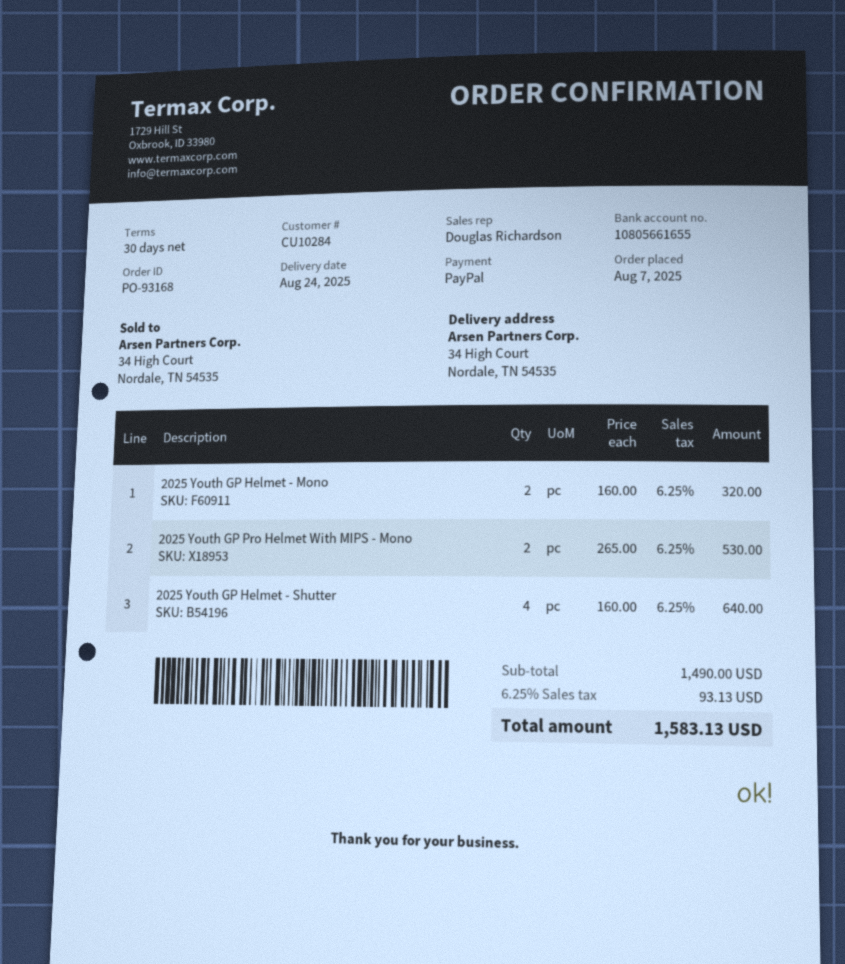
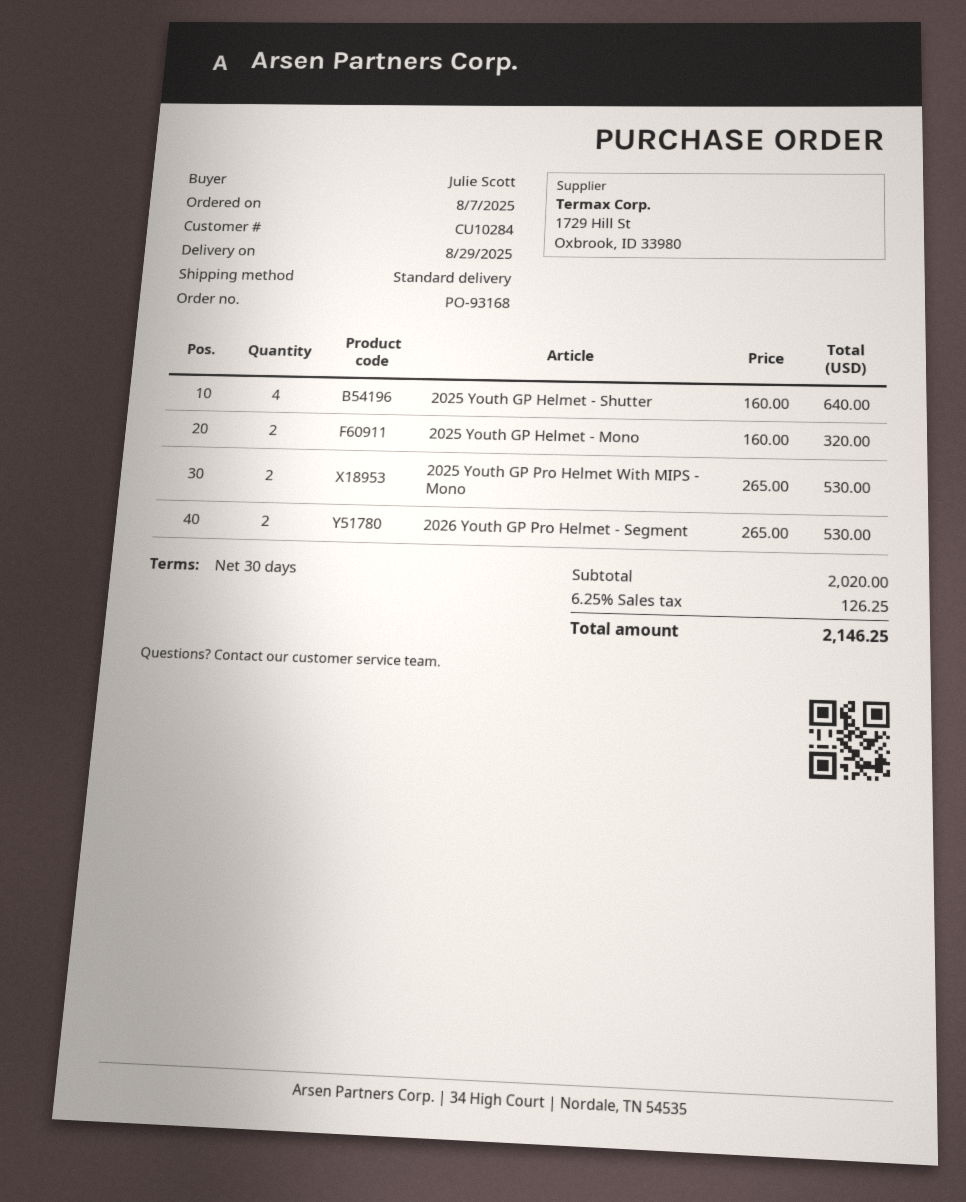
delivery date: 2025-08-24 -> 2025-08-29
2026 Youth GP Pro Helmet - Segment: none -> 2 x 265.00 = 530.00
subtotal: 1490.00 -> 2020.00
tax: 6.25% = 93.13 -> 6.25% = 126.25
total: 1583.13 -> 2146.25

